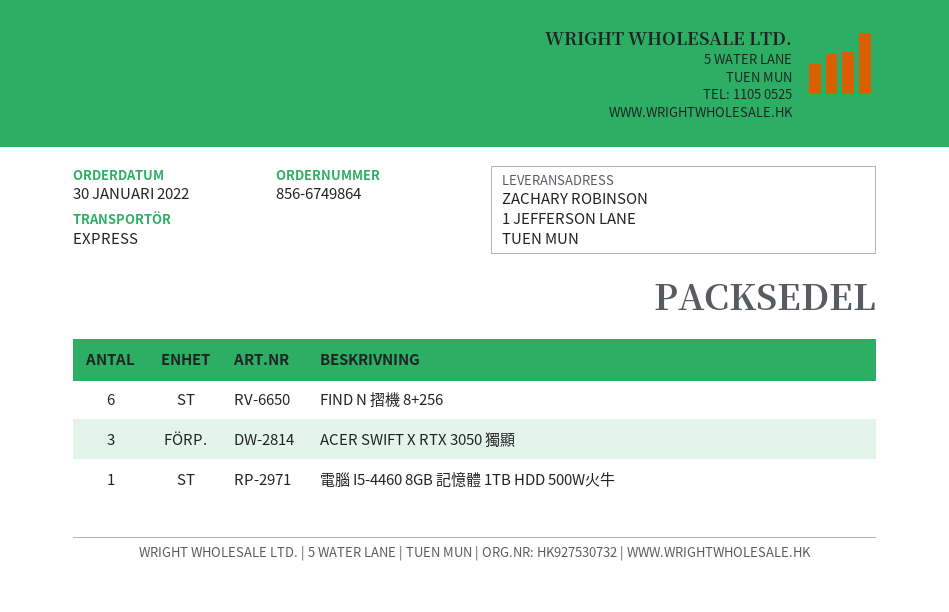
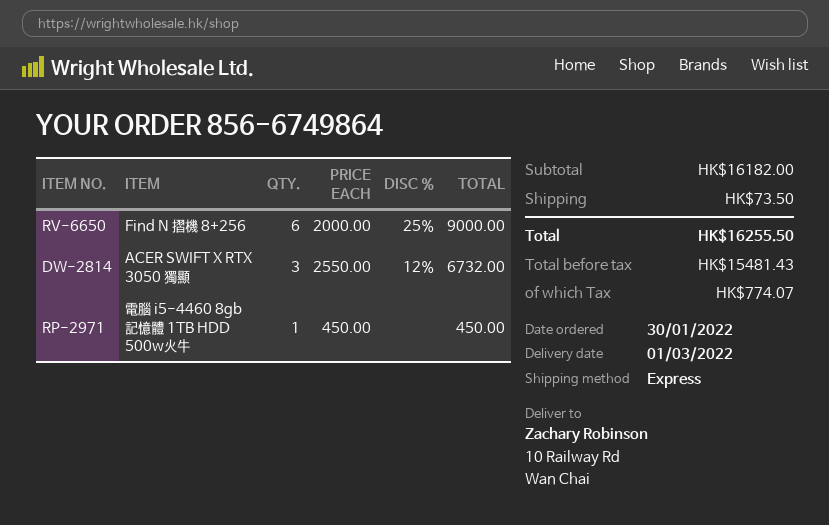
ship to: 1 JEFFERSON LANE, TUEN MUN -> 10 Railway Rd, Wan Chai

